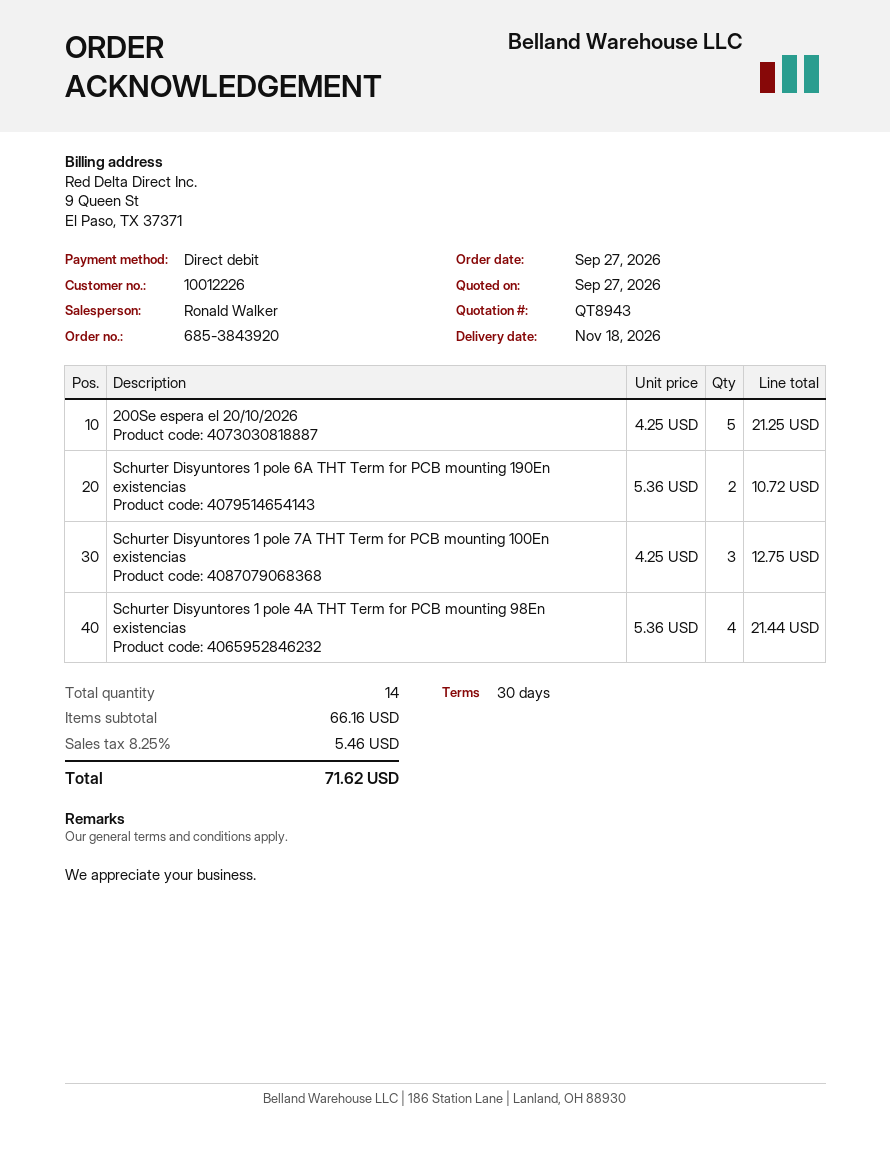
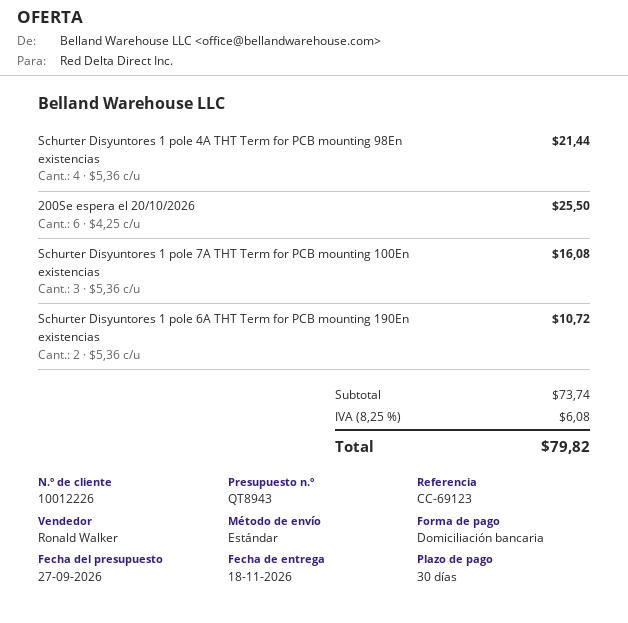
200Se espera el 20/10/2026: 5 x 4.25 = 21.25 -> 6 x 4.25 = 25.50
Schurter Disyuntores 1 pole 7A THT Term for PCB mounting 100En existencias: 3 x 4.25 = 12.75 -> 3 x 5.36 = 16.08
subtotal: 66.16 -> 73.74
tax: 8.25% = 5.46 -> 8.25% = 6.08
total: 71.62 -> 79.82

